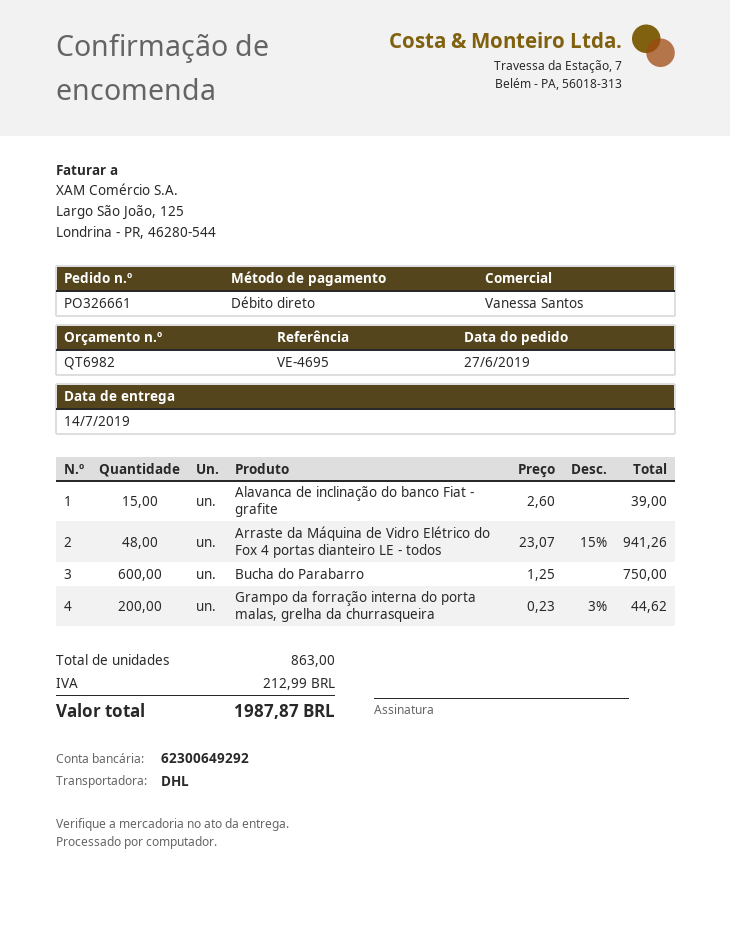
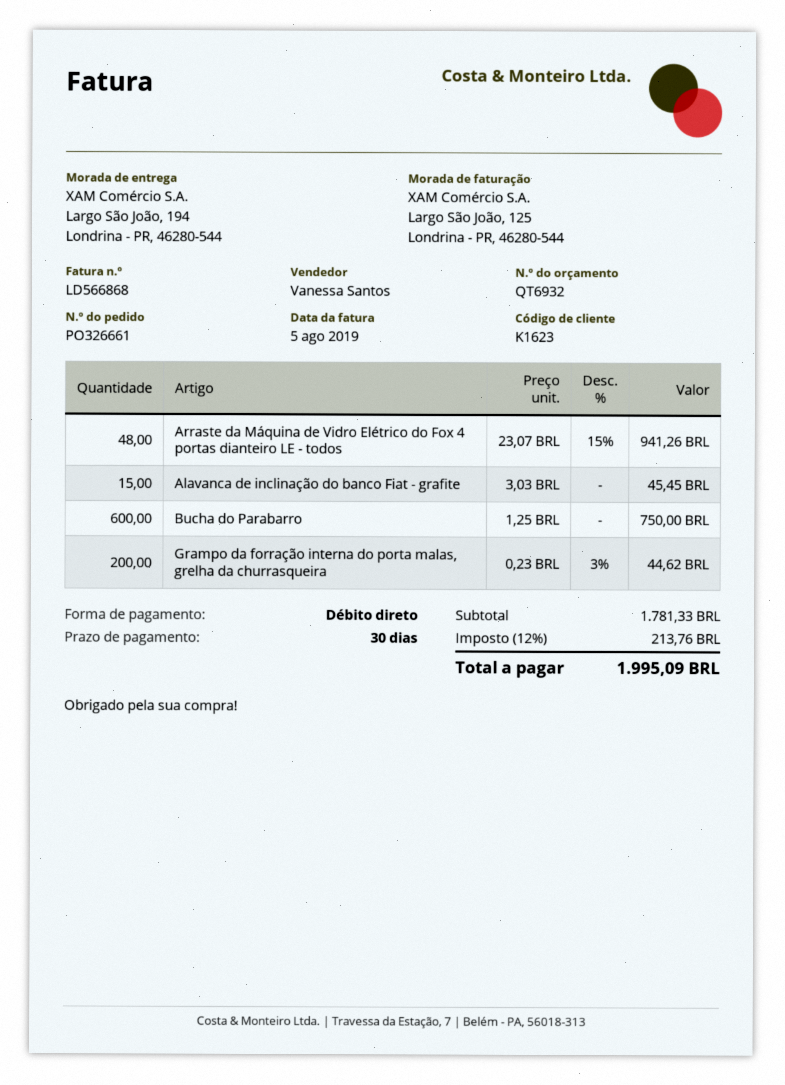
quote number: QT6982 -> QT6932
Alavanca de inclinação do banco Fiat - grafite: 15 x 2.60 = 39.00 -> 15 x 3.03 = 45.45
tax: 212.99 -> 213.76
total: 1987.87 -> 1995.09

